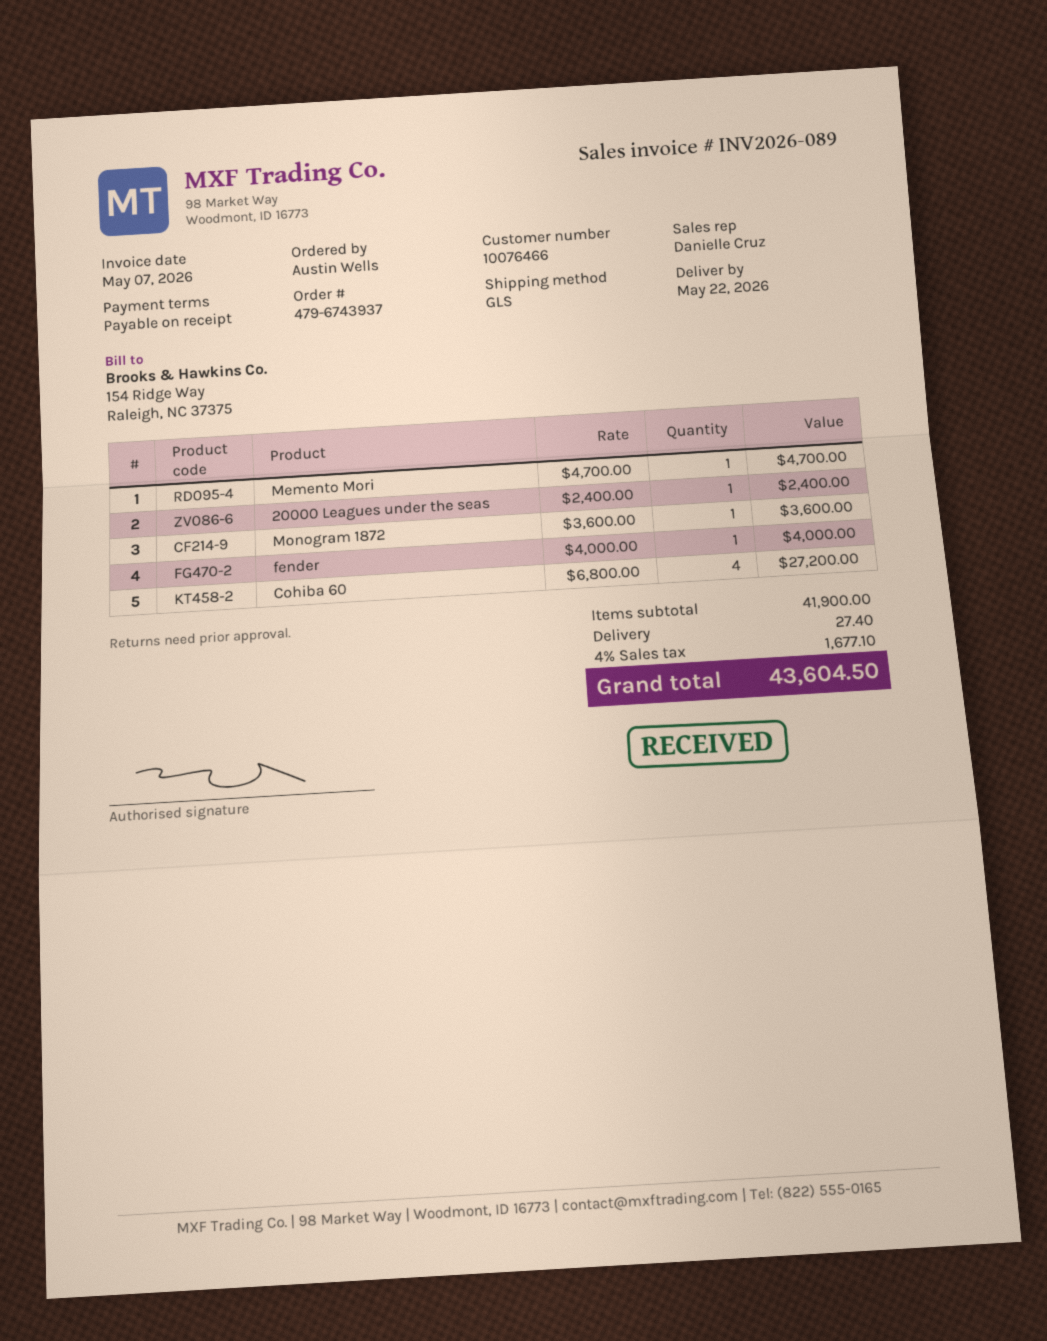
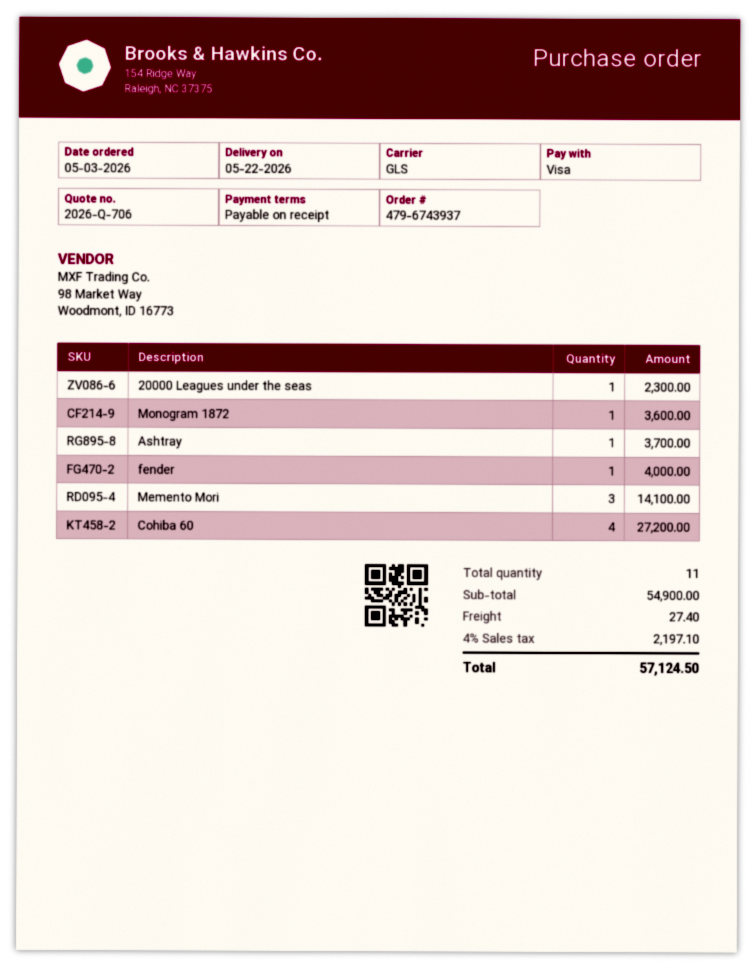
Memento Mori: 1 for 4700.00 -> 3 for 14100.00
20000 Leagues under the seas: 1 for 2400.00 -> 1 for 2300.00
Ashtray: none -> 1 for 3700.00
subtotal: 41900.00 -> 54900.00
tax: 4% = 1677.10 -> 4% = 2197.10
total: 43604.50 -> 57124.50

